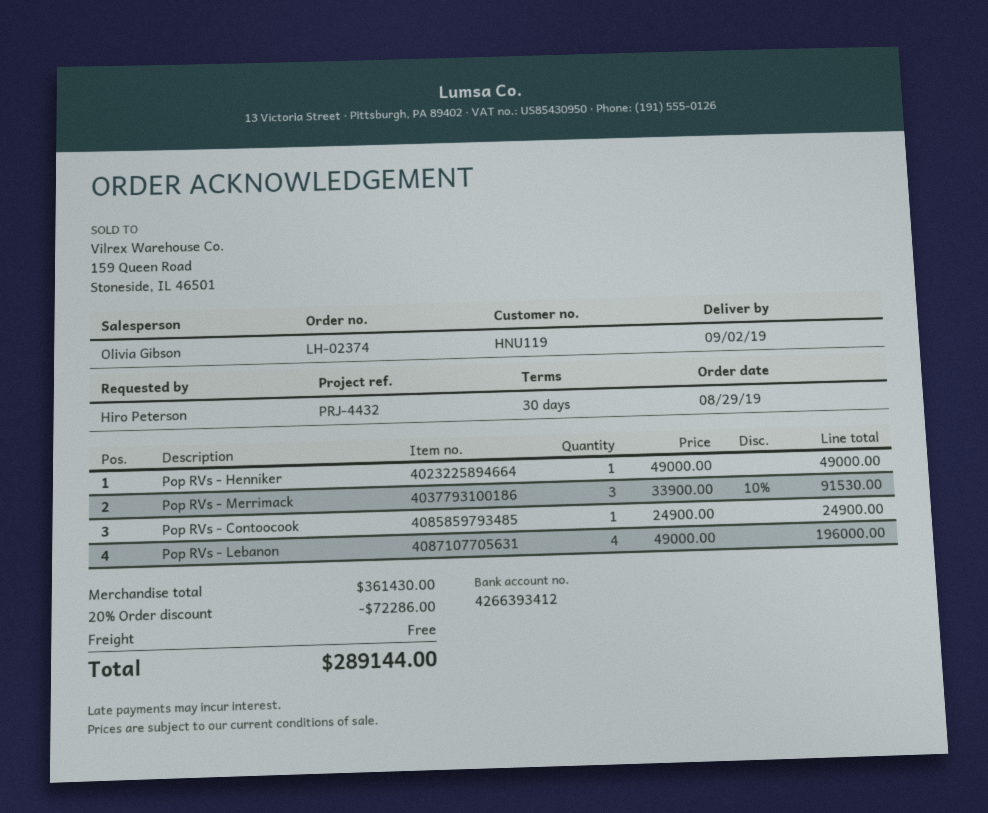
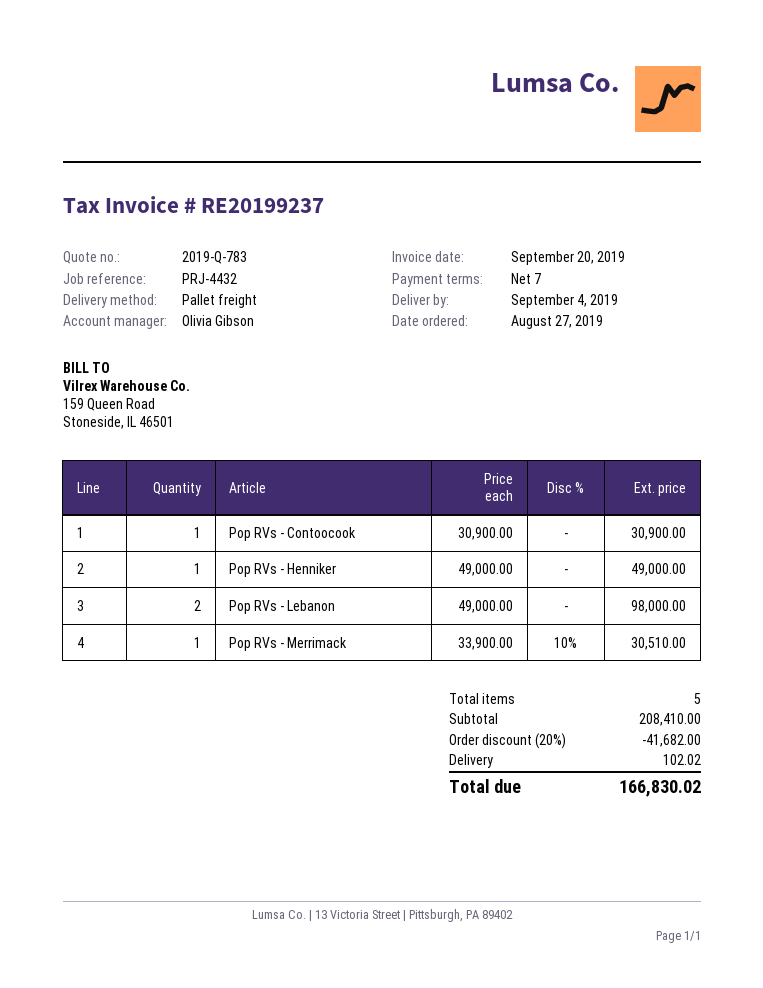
order date: 2019-08-29 -> 2019-08-27
delivery date: 2019-09-02 -> 2019-09-04
payment terms: 30 days -> 7 days
Pop RVs - Merrimack: 3 x 33900.00 - 10% = 91530.00 -> 1 x 33900.00 - 10% = 30510.00
Pop RVs - Contoocook: 1 x 24900.00 = 24900.00 -> 1 x 30900.00 = 30900.00
Pop RVs - Lebanon: 4 x 49000.00 = 196000.00 -> 2 x 49000.00 = 98000.00
subtotal: 361430.00 -> 208410.00
discount: 20% = 72286.00 -> 20% = 41682.00
shipping: 0.00 -> 102.02
total: 289144.00 -> 166830.02

